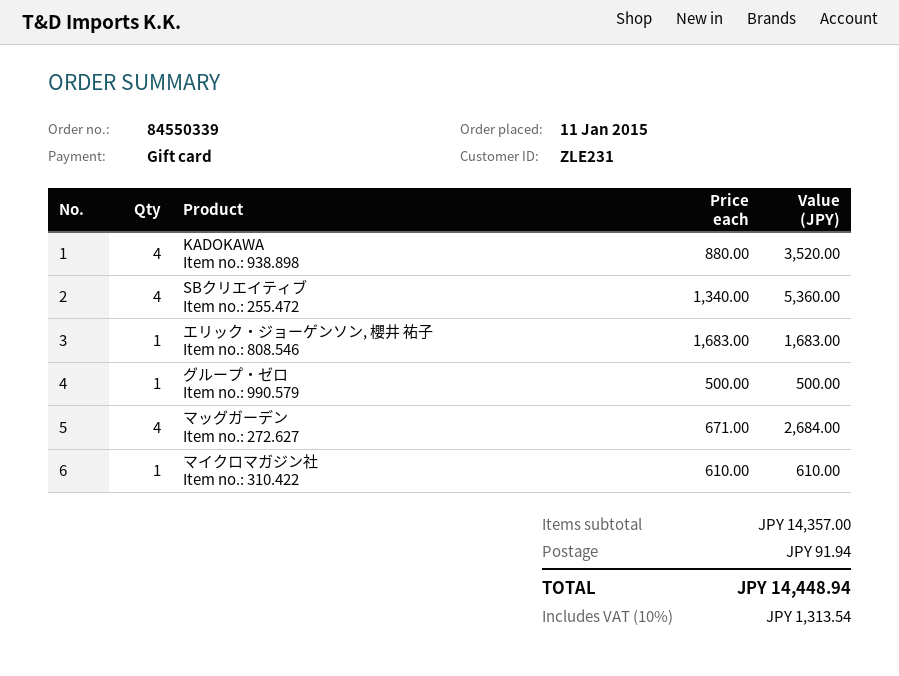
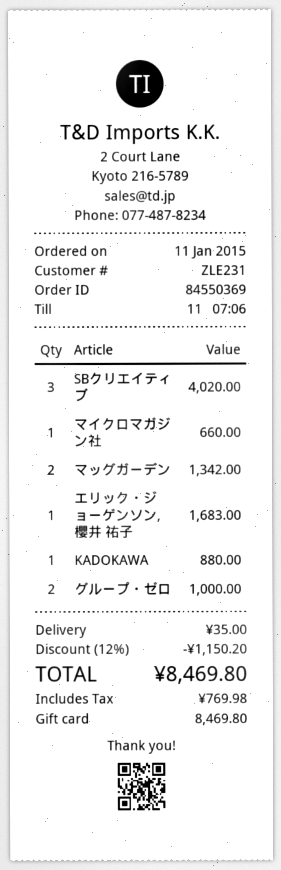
order number: 84550339 -> 84550369
KADOKAWA: 4 for 3520.00 -> 1 for 880.00
SBクリエイティブ: 4 for 5360.00 -> 3 for 4020.00
グループ・ゼロ: 1 for 500.00 -> 2 for 1000.00
マッグガーデン: 4 for 2684.00 -> 2 for 1342.00
マイクロマガジン社: 1 for 610.00 -> 1 for 660.00
discount: none -> 12% = 1150.20
shipping: 91.94 -> 35.00
tax: 1313.54 -> 769.98
total: 14448.94 -> 8469.80

